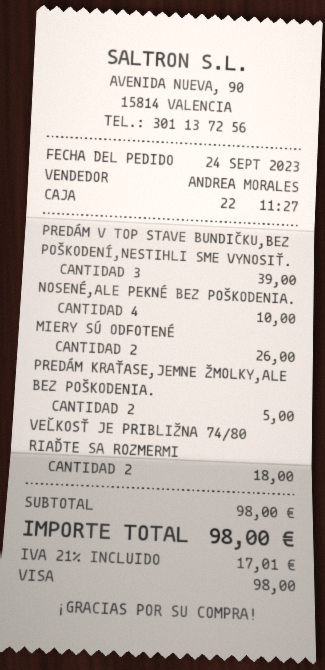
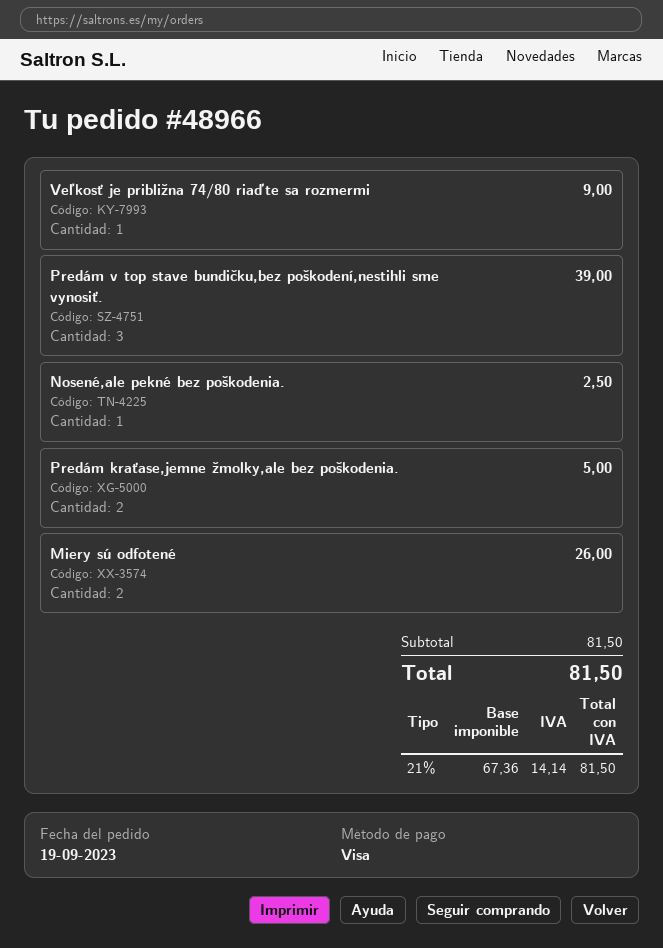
order date: 2023-09-24 -> 2023-09-19
NOSENÉ,ALE PEKNÉ BEZ POŠKODENIA.: 4 for 10.00 -> 1 for 2.50
VEĽKOSŤ JE PRIBLIŽNA 74/80 RIAĎTE SA ROZMERMI: 2 for 18.00 -> 1 for 9.00
subtotal: 98.00 -> 81.50
tax: 21% = 17.01 -> 21% = 14.14
total: 98.00 -> 81.50

